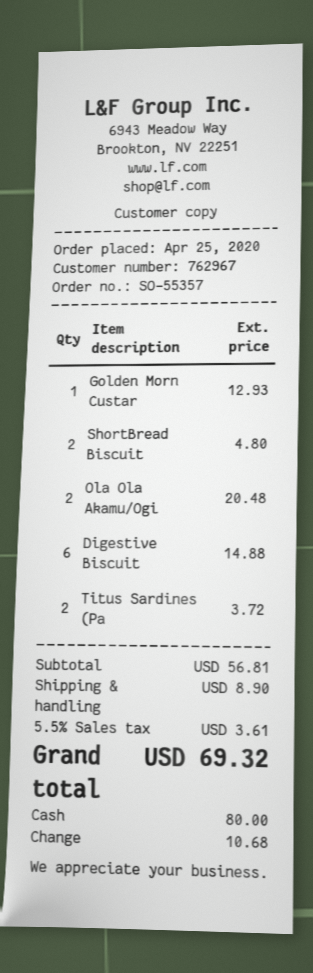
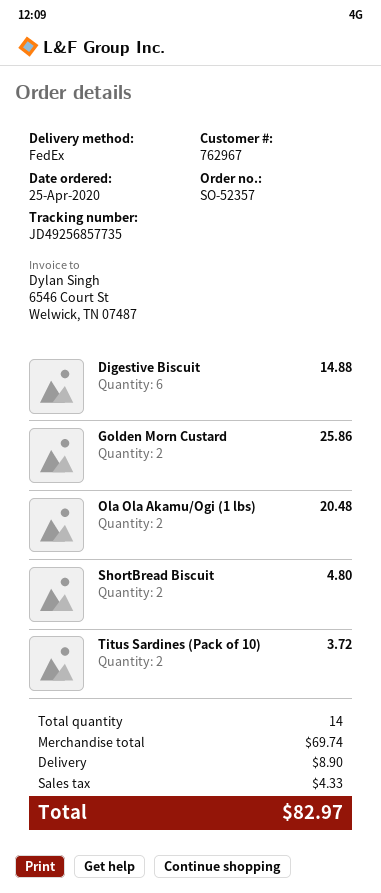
order number: SO-55357 -> SO-52357
Golden Morn Custar: 1 for 12.93 -> 2 for 25.86
subtotal: 56.81 -> 69.74
tax: 3.61 -> 4.33
total: 69.32 -> 82.97

